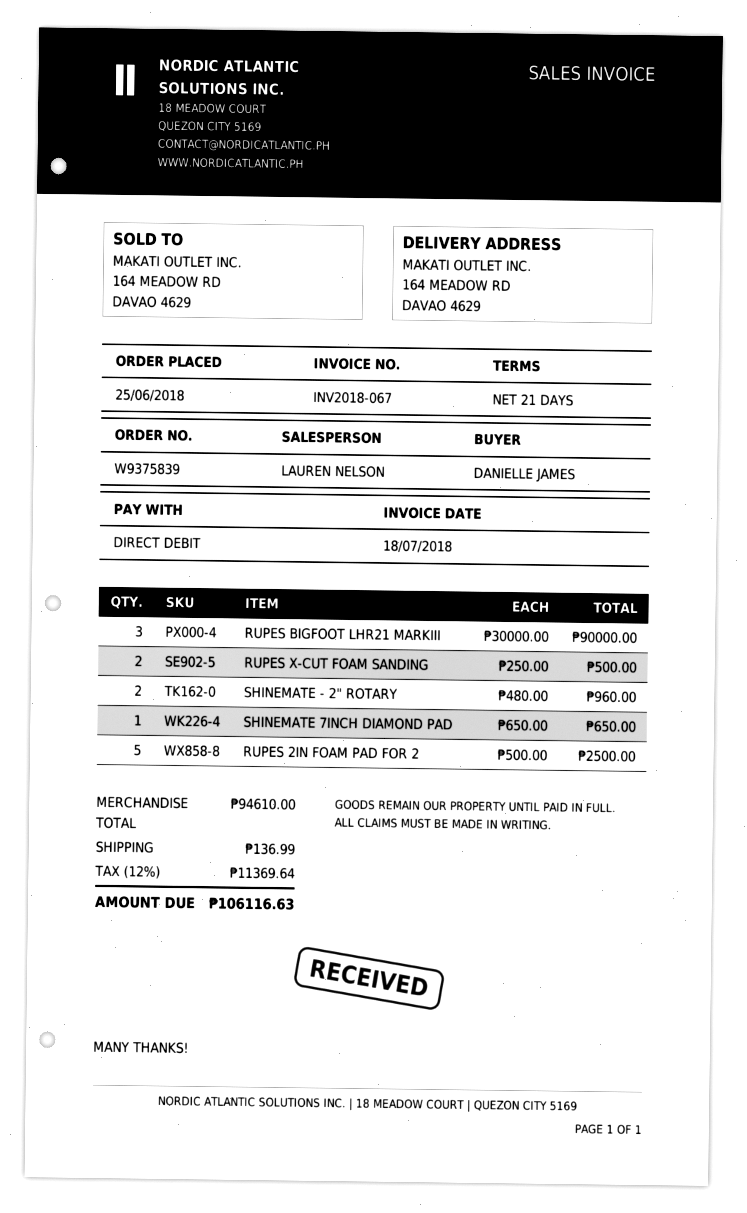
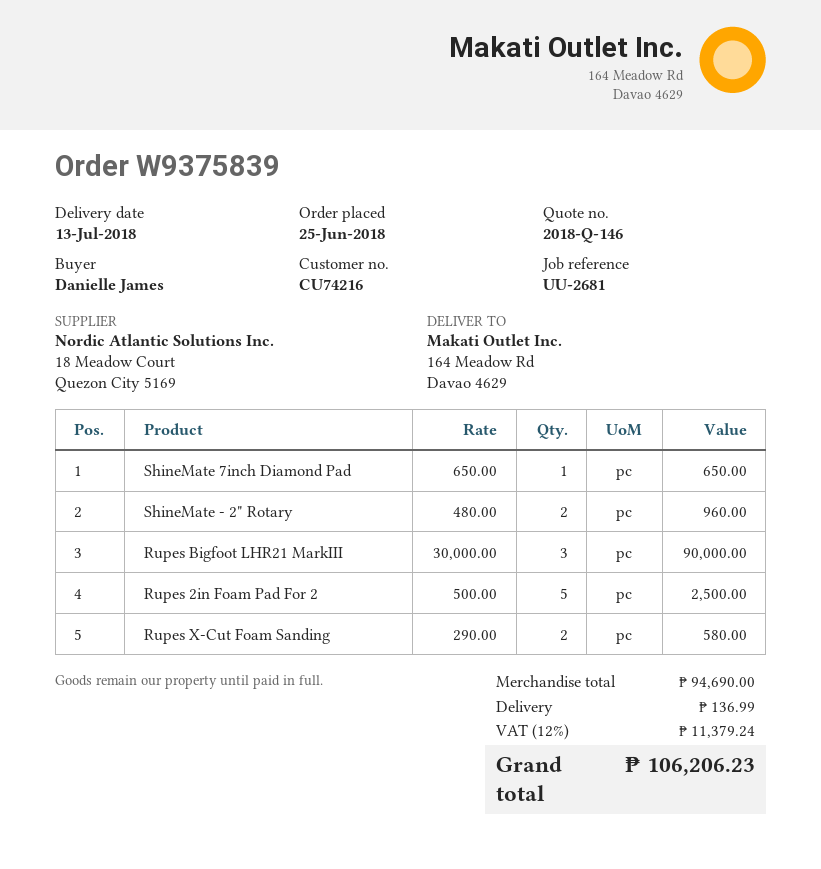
RUPES X-CUT FOAM SANDING: 2 x 250.00 = 500.00 -> 2 x 290.00 = 580.00
subtotal: 94610.00 -> 94690.00
tax: 12% = 11369.64 -> 12% = 11379.24
total: 106116.63 -> 106206.23

